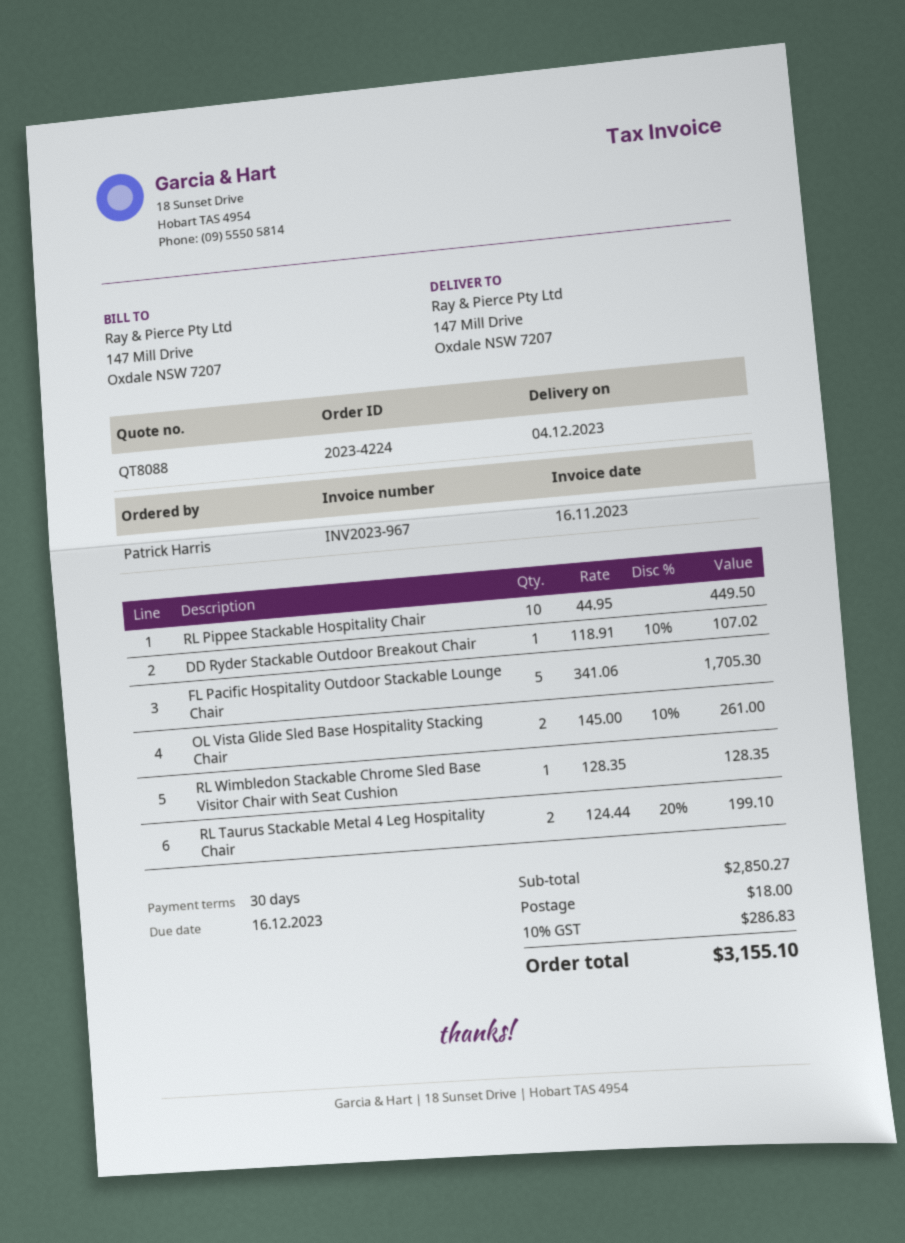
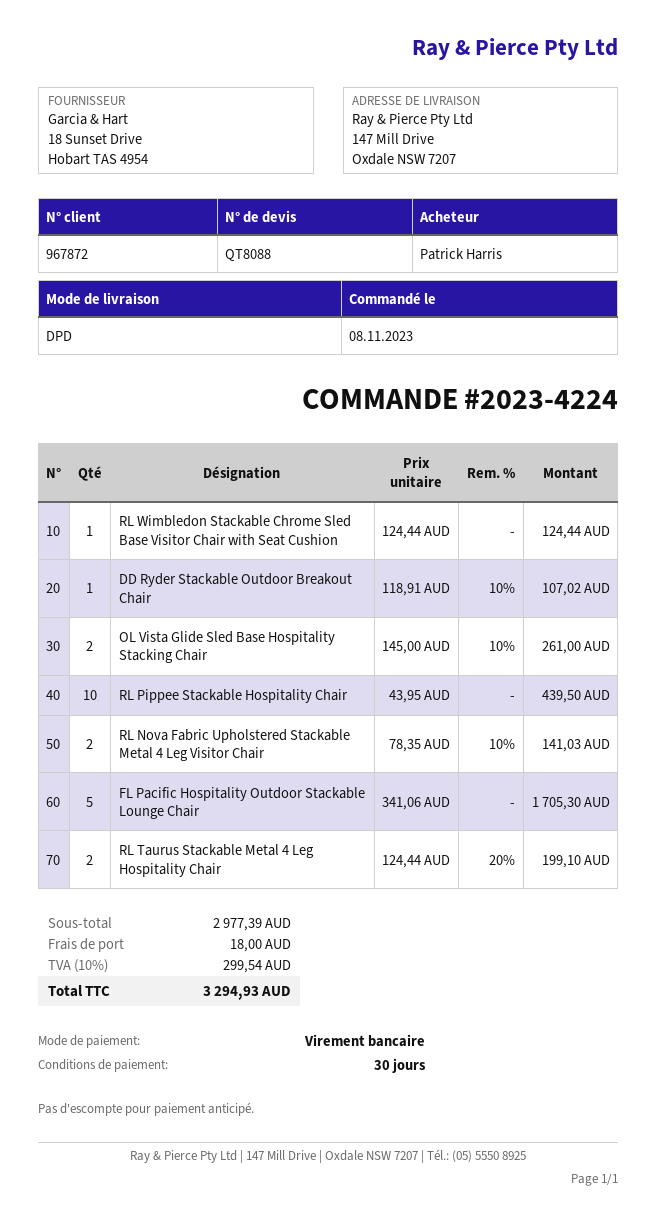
RL Pippee Stackable Hospitality Chair: 10 x 44.95 = 449.50 -> 10 x 43.95 = 439.50
RL Wimbledon Stackable Chrome Sled Base Visitor Chair with Seat Cushion: 1 x 128.35 = 128.35 -> 1 x 124.44 = 124.44
RL Nova Fabric Upholstered Stackable Metal 4 Leg Visitor Chair: none -> 2 x 78.35 - 10% = 141.03
subtotal: 2850.27 -> 2977.39
tax: 10% = 286.83 -> 10% = 299.54
total: 3155.10 -> 3294.93

